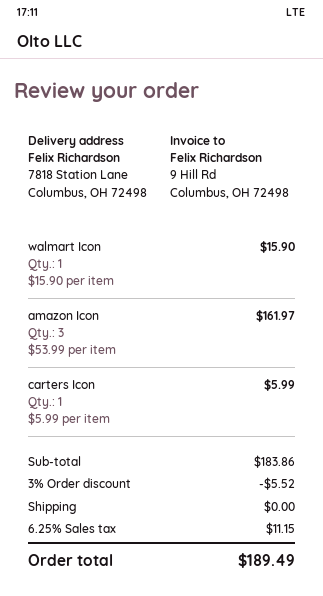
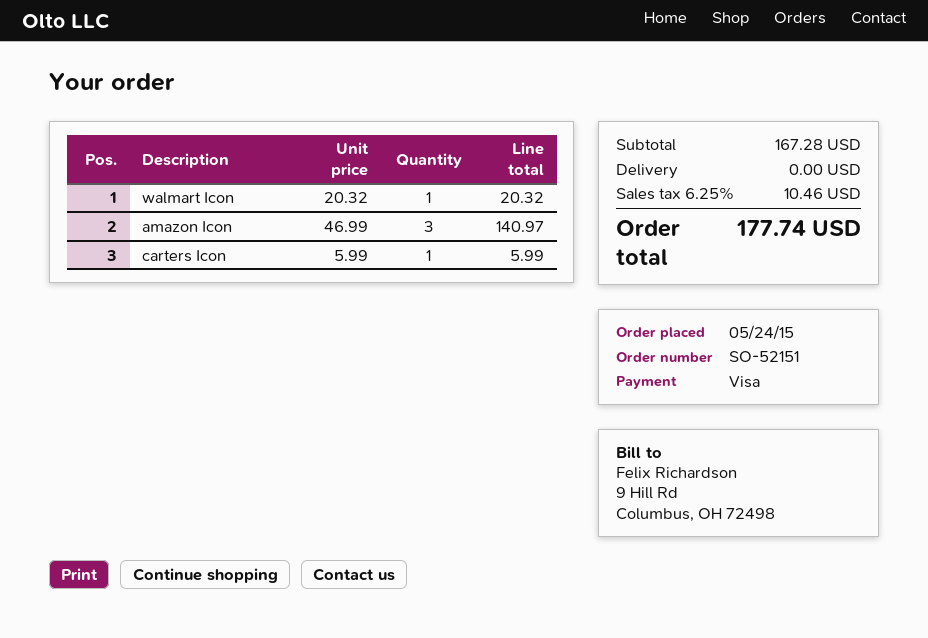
walmart Icon: 1 x 15.90 = 15.90 -> 1 x 20.32 = 20.32
amazon Icon: 3 x 53.99 = 161.97 -> 3 x 46.99 = 140.97
subtotal: 183.86 -> 167.28
discount: 3% = 5.52 -> none
tax: 6.25% = 11.15 -> 6.25% = 10.46
total: 189.49 -> 177.74

